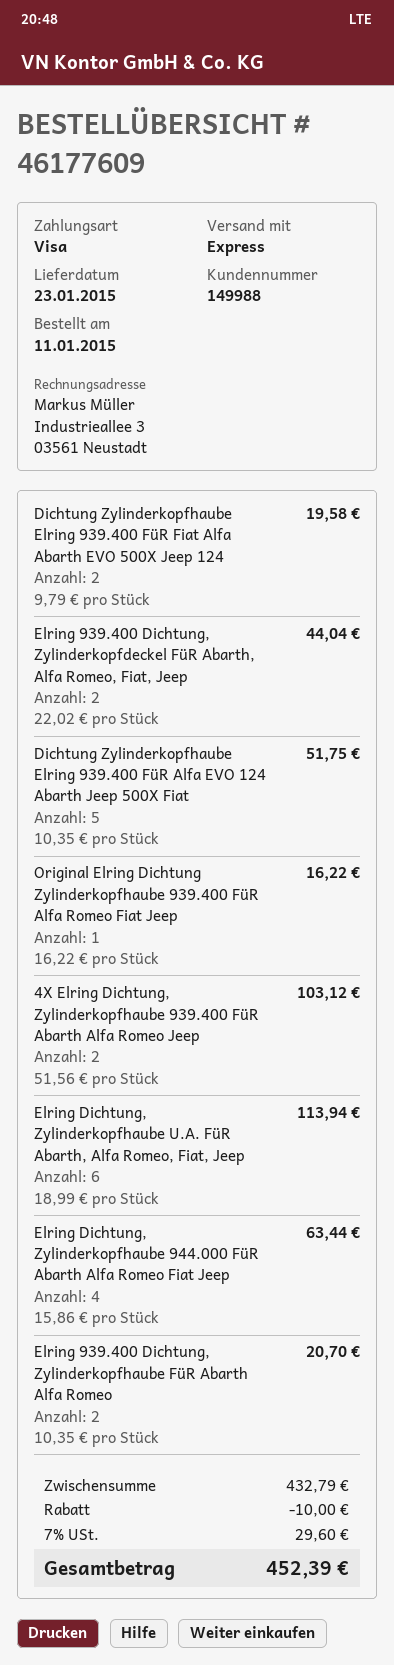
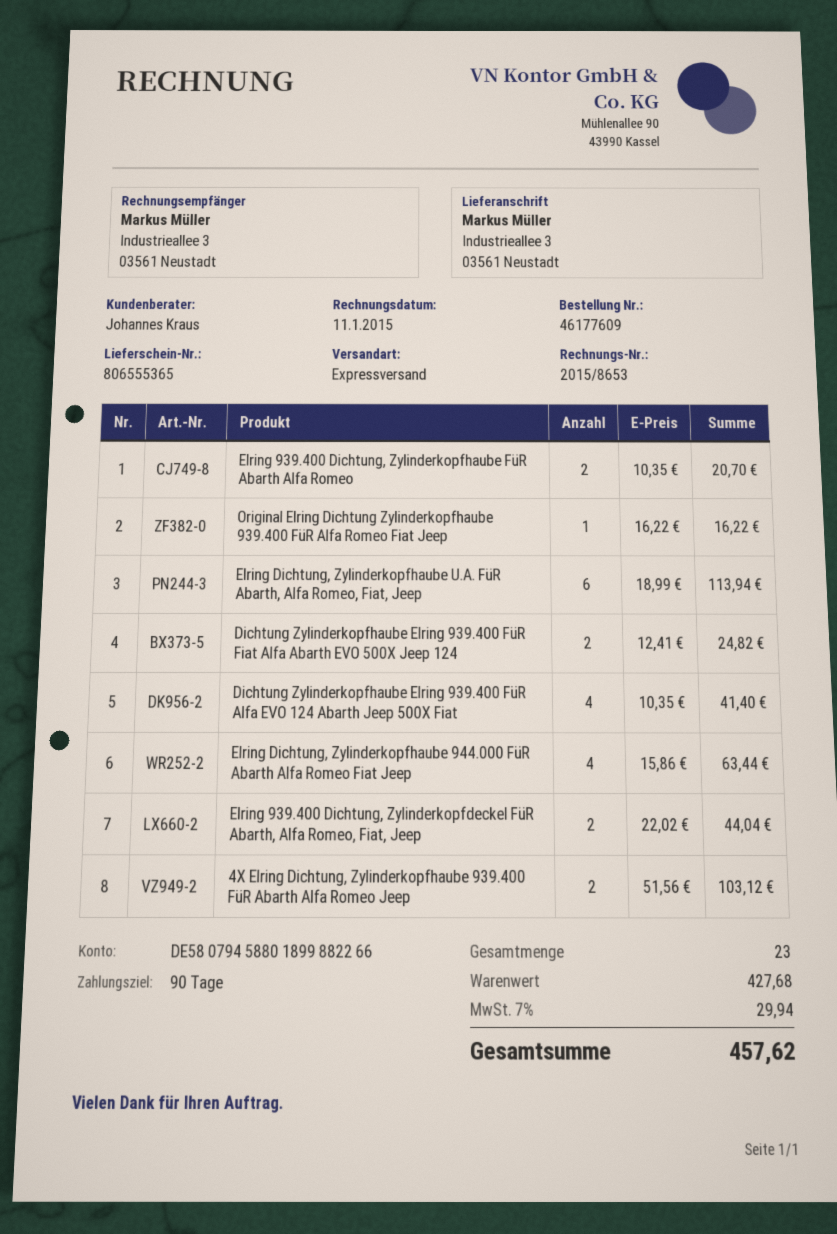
Dichtung Zylinderkopfhaube Elring 939.400 FüR Fiat Alfa Abarth EVO 500X Jeep 124: 2 x 9.79 = 19.58 -> 2 x 12.41 = 24.82
Dichtung Zylinderkopfhaube Elring 939.400 FüR Alfa EVO 124 Abarth Jeep 500X Fiat: 5 x 10.35 = 51.75 -> 4 x 10.35 = 41.40
subtotal: 432.79 -> 427.68
discount: 10.00 -> none
tax: 7% = 29.60 -> 7% = 29.94
total: 452.39 -> 457.62

